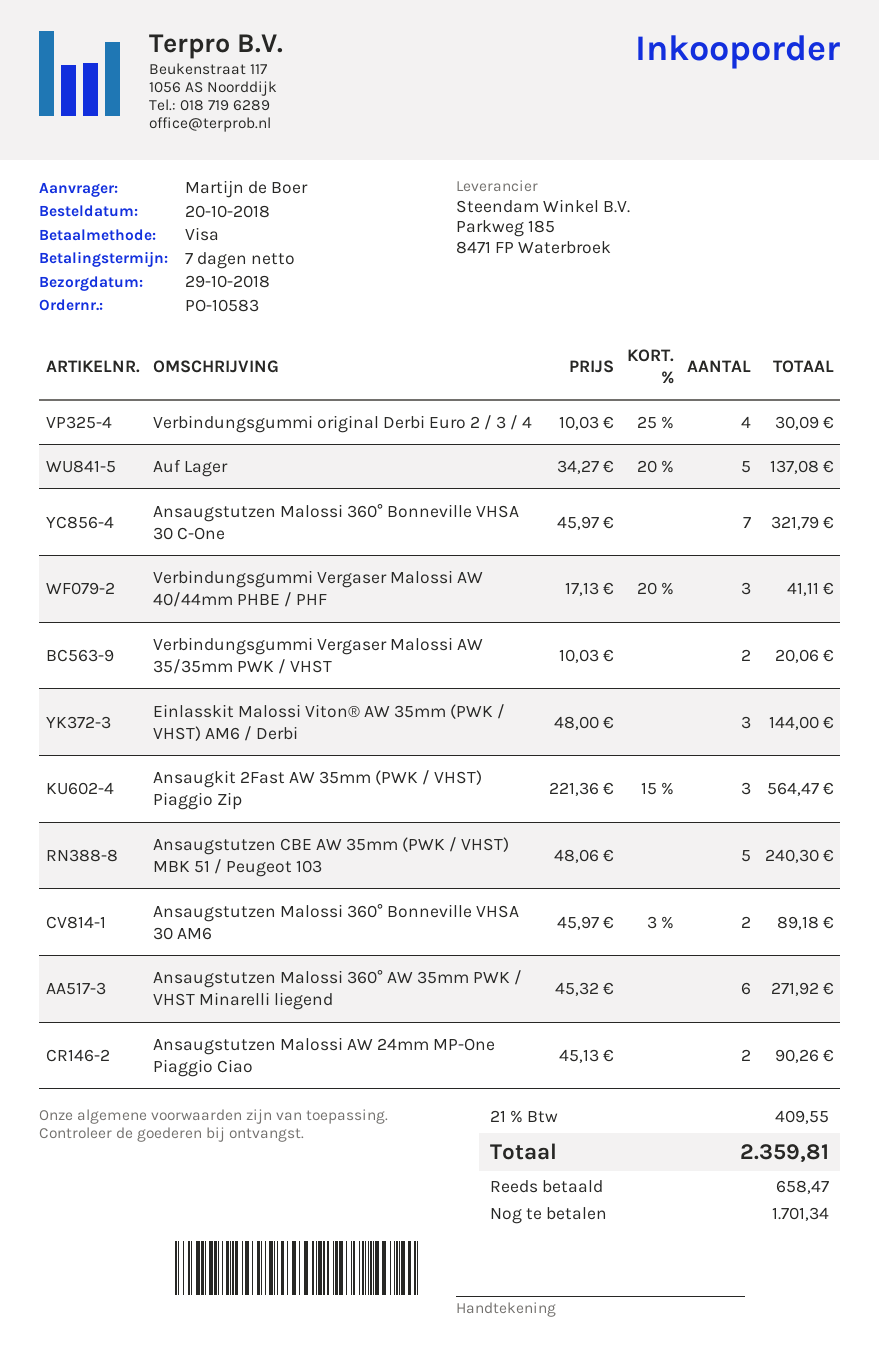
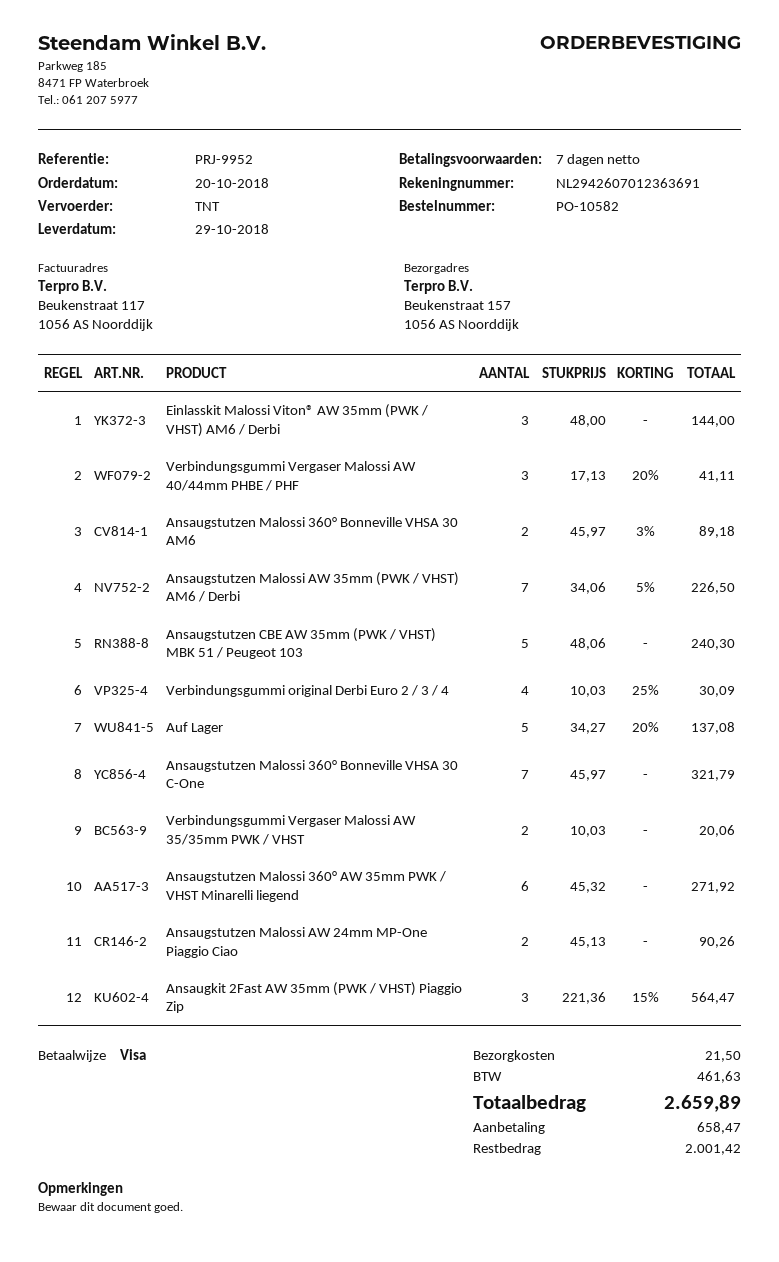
order number: PO-10583 -> PO-10582
Ansaugstutzen Malossi AW 35mm (PWK / VHST) AM6 / Derbi: none -> 7 x 34.06 - 5% = 226.50
shipping: none -> 21.50
tax: 409.55 -> 461.63
total: 2359.81 -> 2659.89
balance: 1701.34 -> 2001.42

